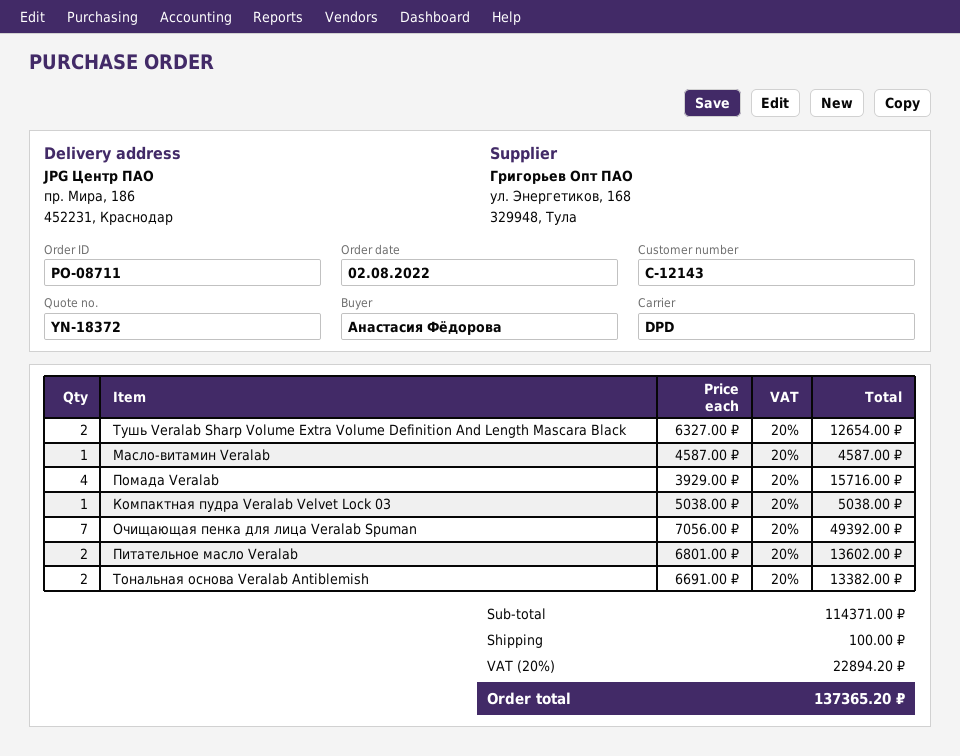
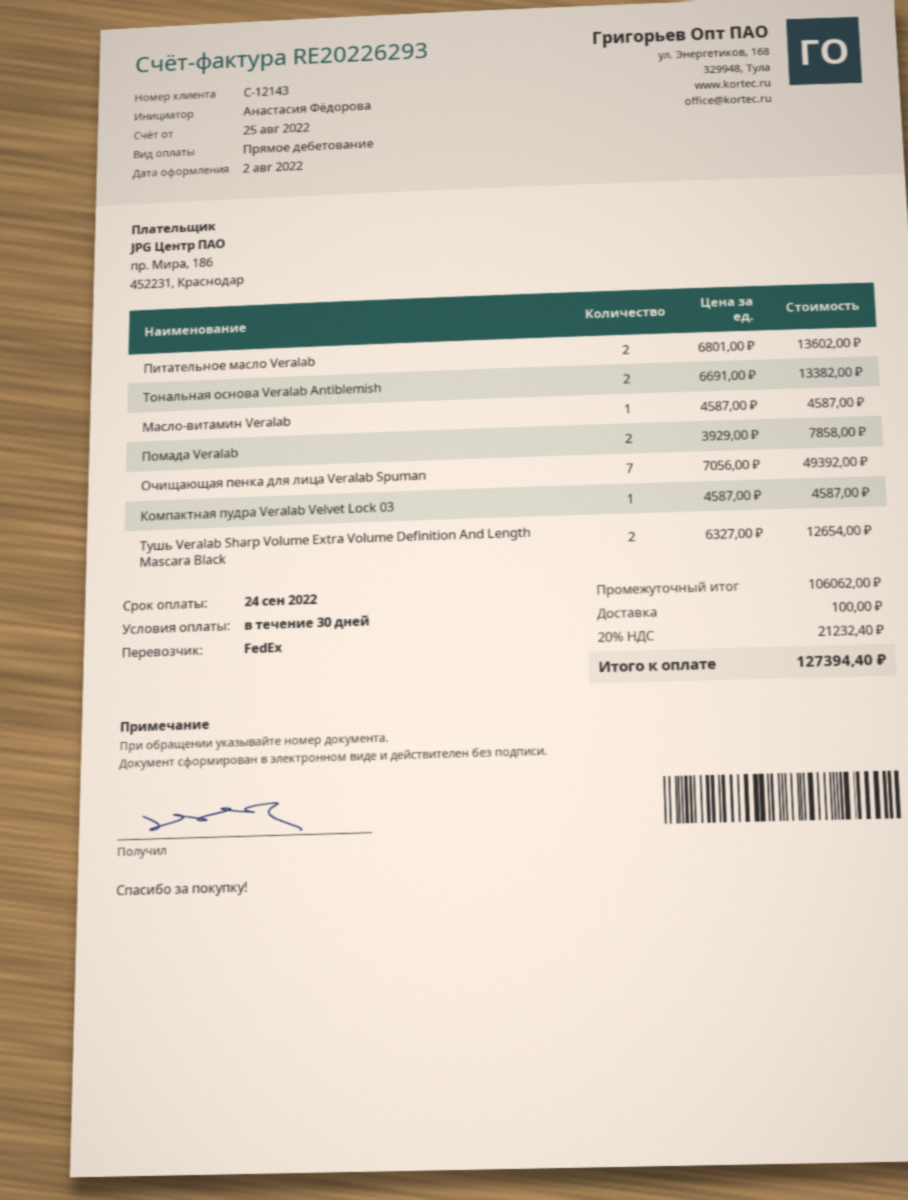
shipping method: DPD -> FedEx
Помада Veralab: 4 x 3929.00 = 15716.00 -> 2 x 3929.00 = 7858.00
Компактная пудра Veralab Velvet Lock 03: 1 x 5038.00 = 5038.00 -> 1 x 4587.00 = 4587.00
subtotal: 114371.00 -> 106062.00
tax: 20% = 22894.20 -> 20% = 21232.40
total: 137365.20 -> 127394.40

